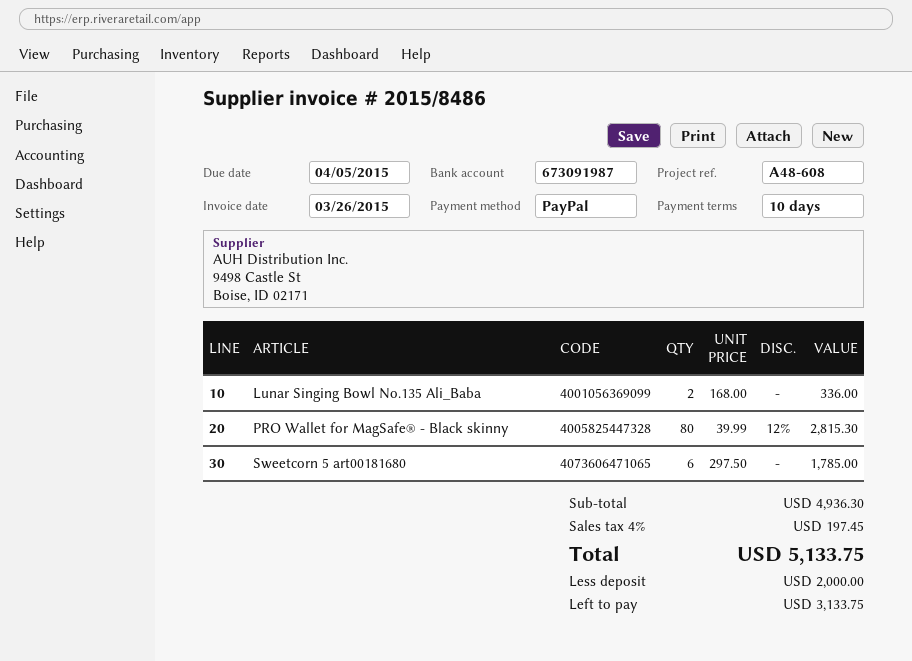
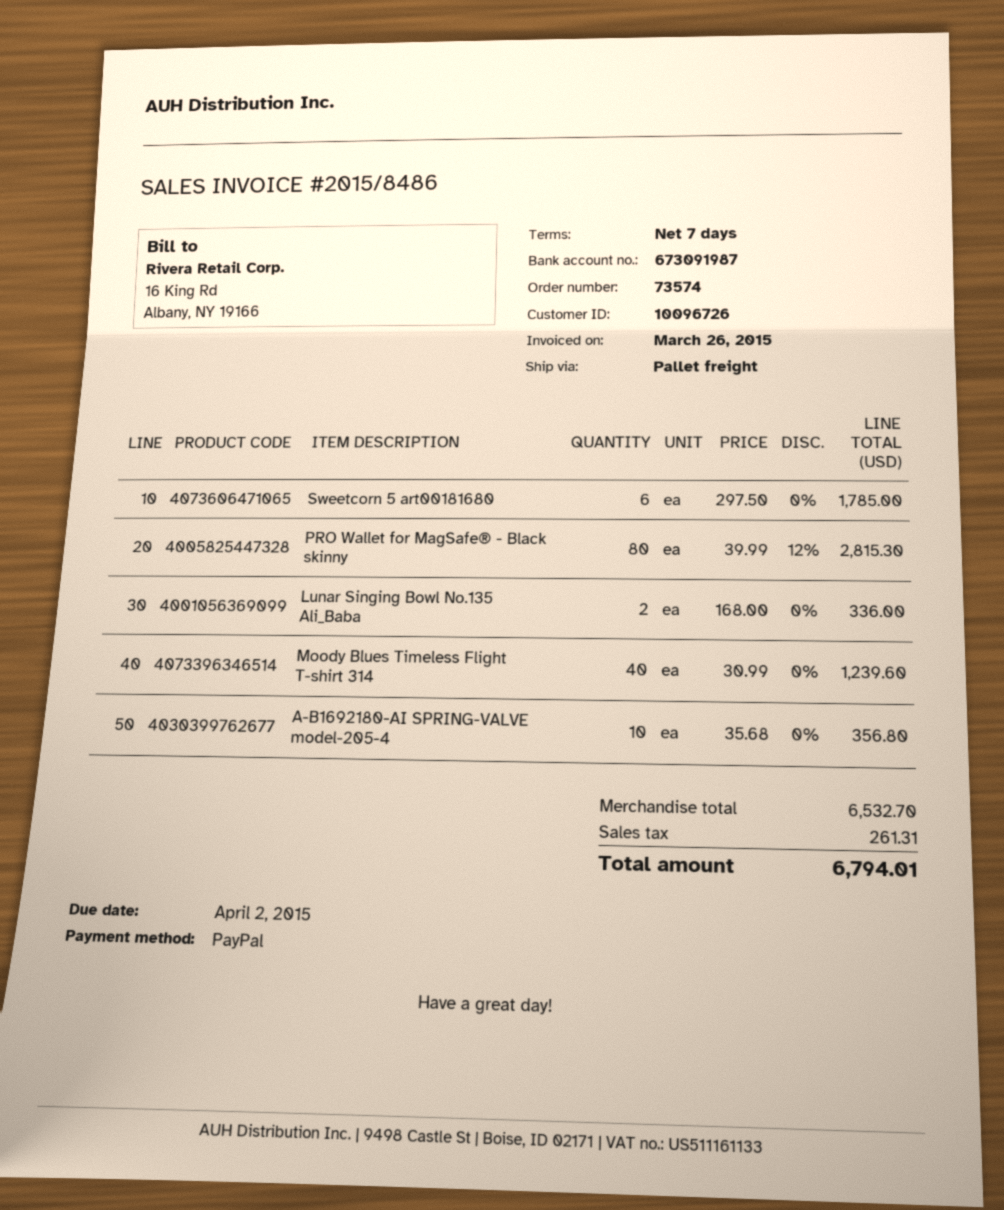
payment terms: 10 days -> 7 days
due date: 2015-04-05 -> 2015-04-02
Moody Blues Timeless Flight T-shirt 314: none -> 40 x 30.99 = 1239.60
A-B1692180-AI SPRING-VALVE model-205-4: none -> 10 x 35.68 = 356.80
subtotal: 4936.30 -> 6532.70
tax: 197.45 -> 261.31
total: 5133.75 -> 6794.01

